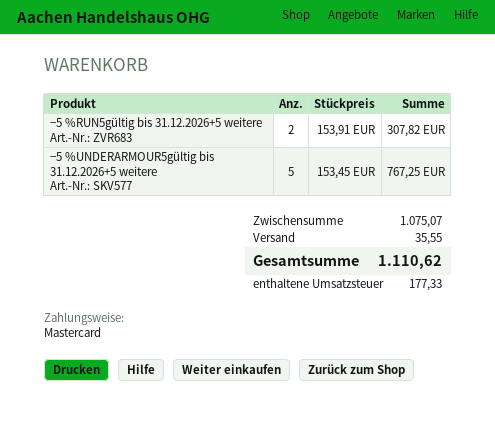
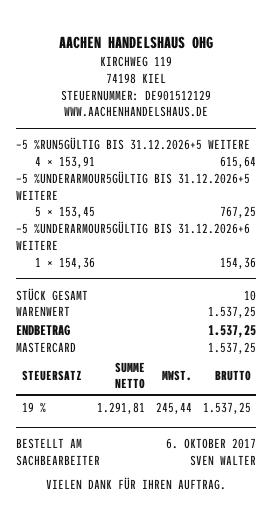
−5 %RUN5gültig bis 31.12.2026+5 weitere: 2 x 153.91 = 307.82 -> 4 x 153.91 = 615.64
−5 %UNDERARMOUR5GÜLTIG BIS 31.12.2026+6 WEITERE: none -> 1 x 154.36 = 154.36
subtotal: 1075.07 -> 1537.25
shipping: 35.55 -> none
tax: 177.33 -> 245.44
total: 1110.62 -> 1537.25

